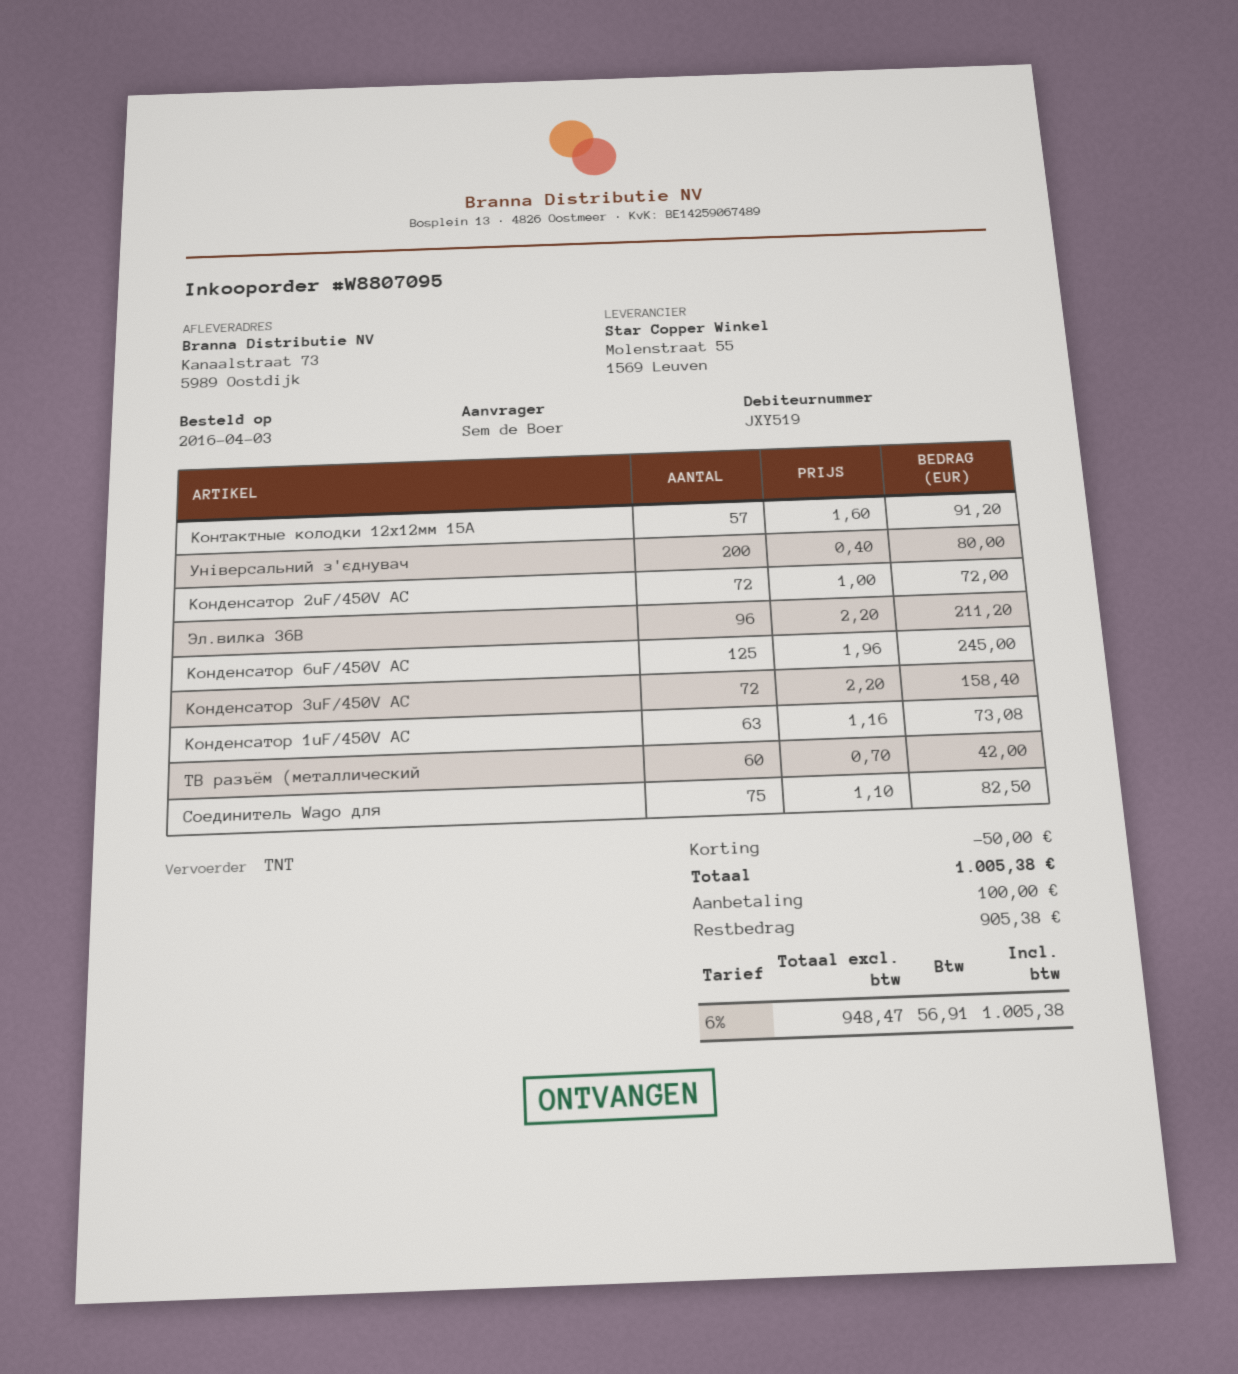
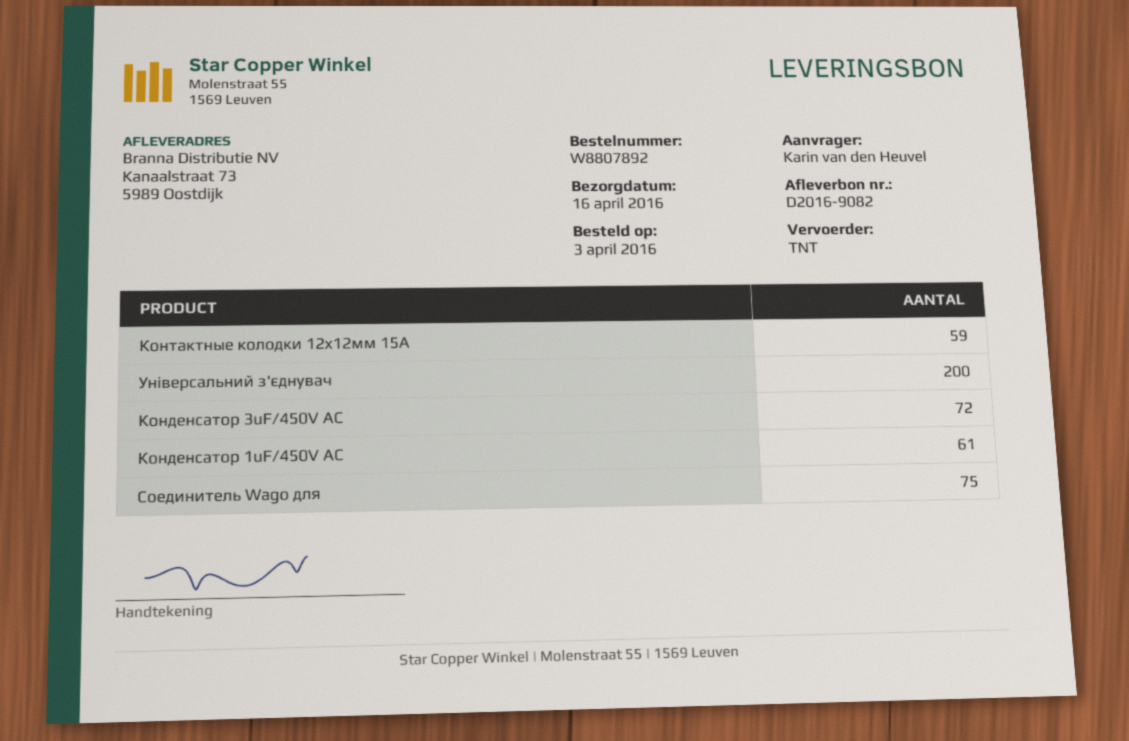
order number: W8807095 -> W8807892
ordered by: Sem de Boer -> Karin van den Heuvel
Контактные колодки 12x12мм 15А: 57 -> 59
Конденсатор 2uF/450V AC: 72 -> none
Эл.вилка 36В: 96 -> none
Конденсатор 6uF/450V AC: 125 -> none
Конденсатор 1uF/450V AC: 63 -> 61
ТВ разъём (металлический: 60 -> none

